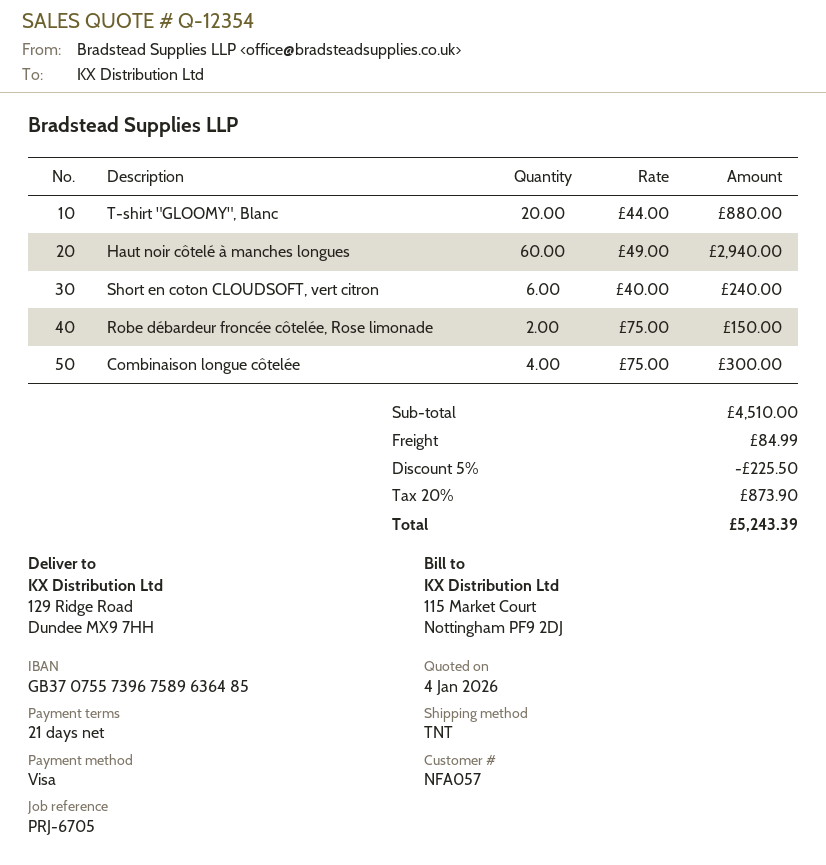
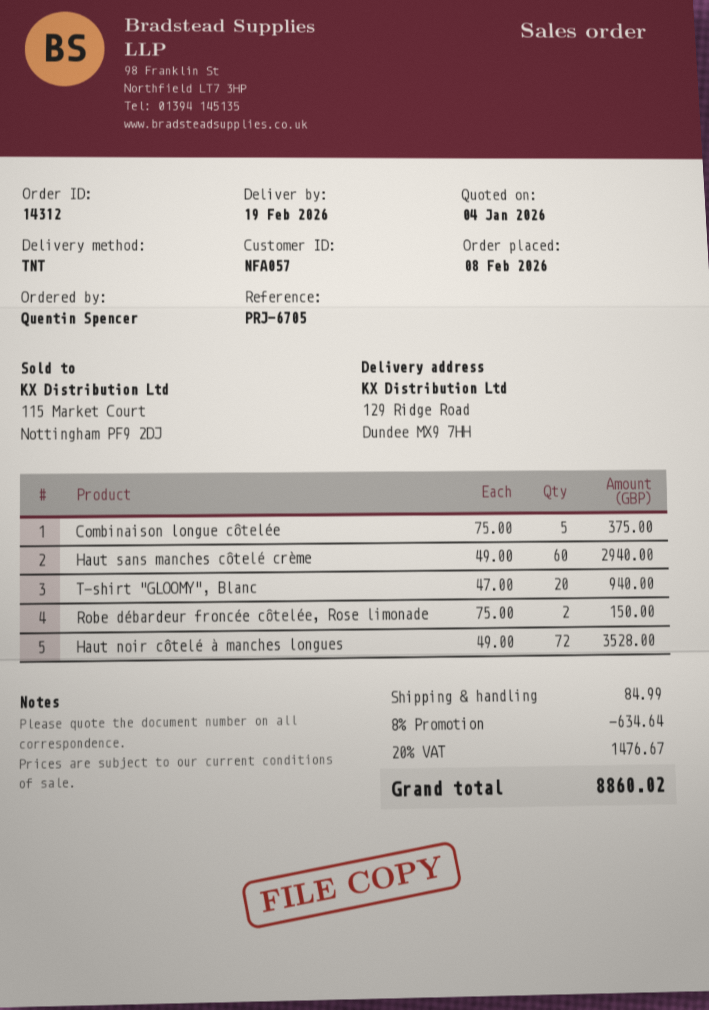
T-shirt "GLOOMY", Blanc: 20 x 44.00 = 880.00 -> 20 x 47.00 = 940.00
Haut noir côtelé à manches longues: 60 x 49.00 = 2940.00 -> 72 x 49.00 = 3528.00
Short en coton CLOUDSOFT, vert citron: 6 x 40.00 = 240.00 -> none
Combinaison longue côtelée: 4 x 75.00 = 300.00 -> 5 x 75.00 = 375.00
Haut sans manches côtelé crème: none -> 60 x 49.00 = 2940.00
discount: 5% = 225.50 -> 8% = 634.64
tax: 20% = 873.90 -> 20% = 1476.67
total: 5243.39 -> 8860.02

